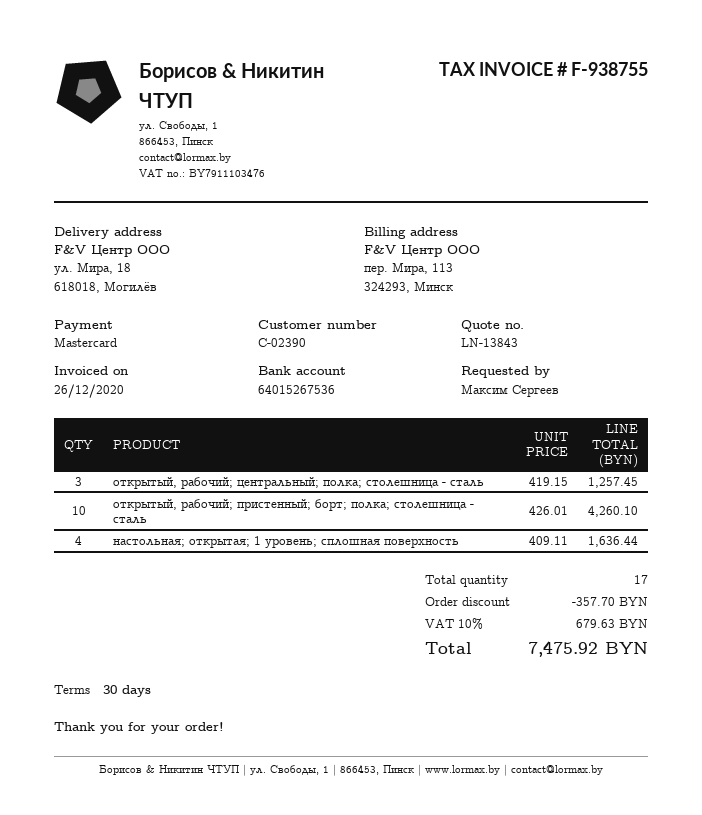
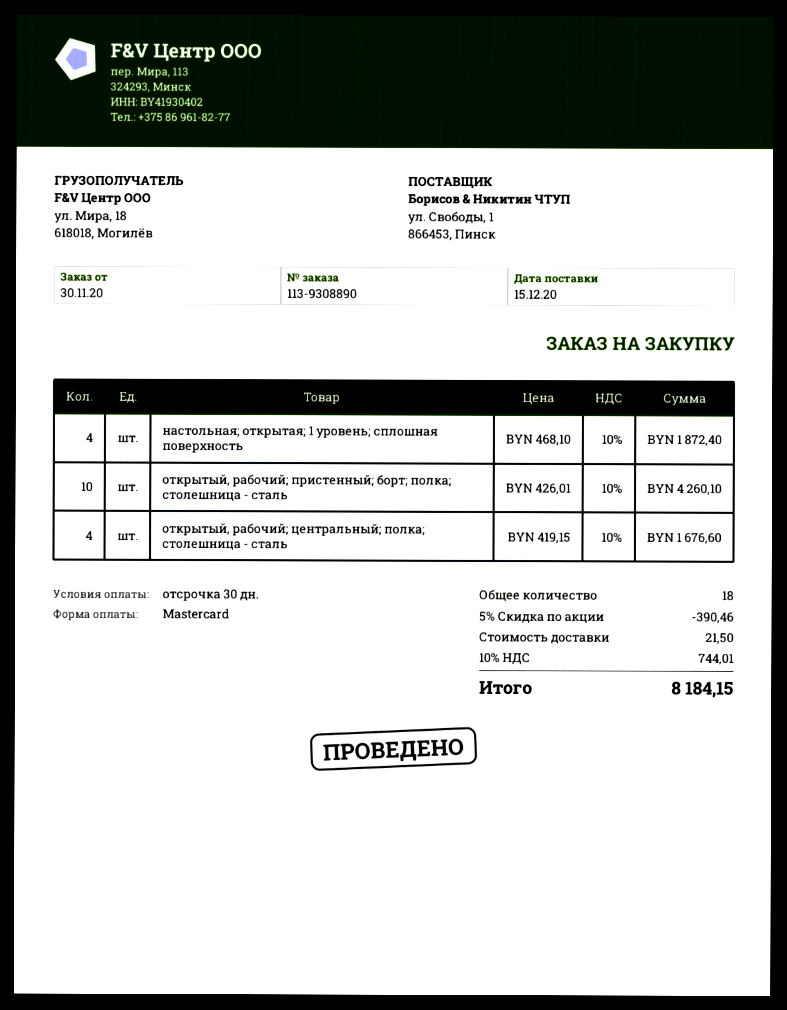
открытый, рабочий; центральный; полка; столешница - сталь: 3 x 419.15 = 1257.45 -> 4 x 419.15 = 1676.60
настольная; открытая; 1 уровень; сплошная поверхность: 4 x 409.11 = 1636.44 -> 4 x 468.10 = 1872.40
total quantity: 17 -> 18
discount: 357.70 -> 390.46
shipping: none -> 21.50
tax: 10% = 679.63 -> 10% = 744.01
total: 7475.92 -> 8184.15

